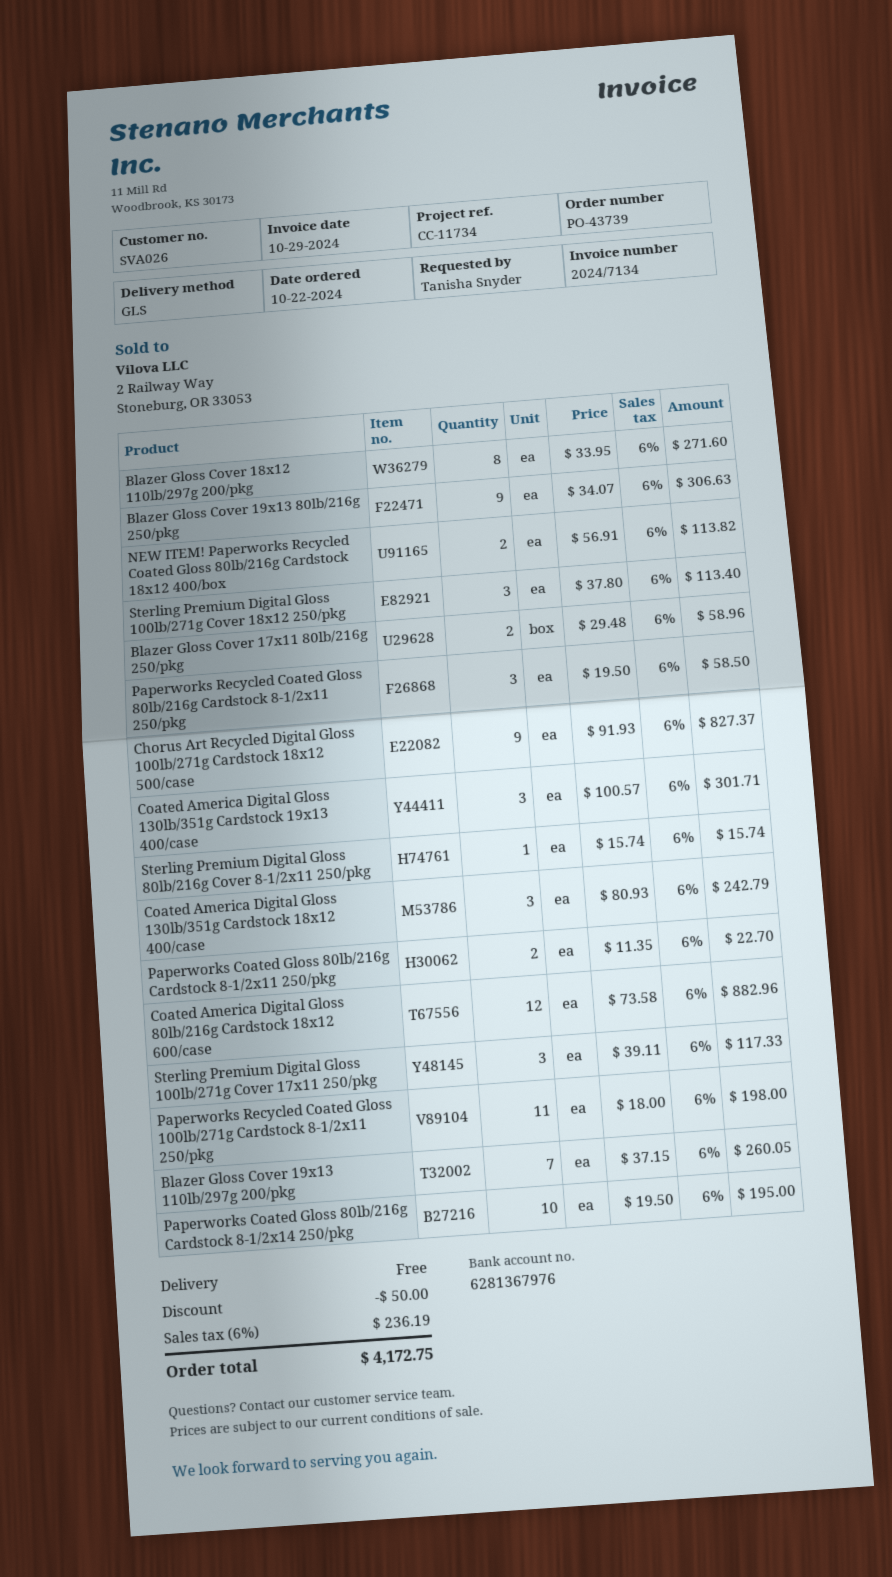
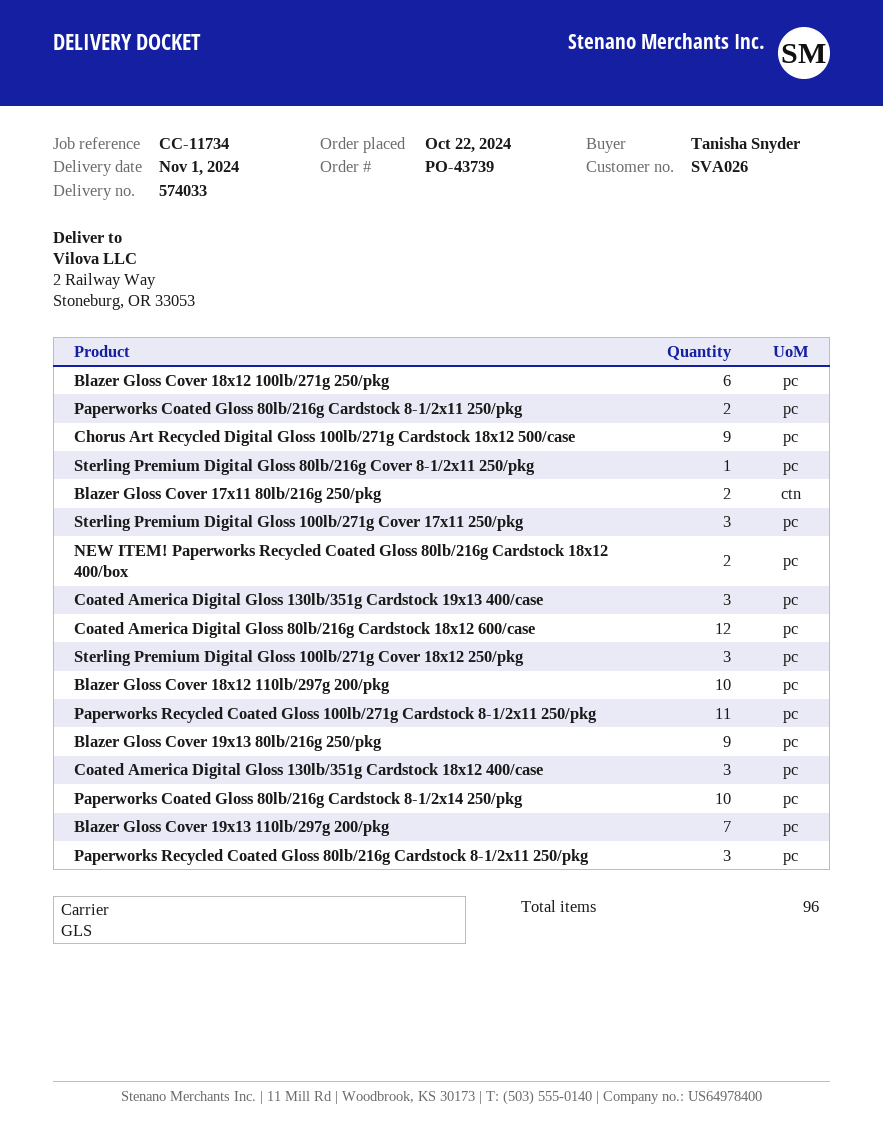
Blazer Gloss Cover 18x12 110lb/297g 200/pkg: 8 -> 10
Blazer Gloss Cover 18x12 100lb/271g 250/pkg: none -> 6

